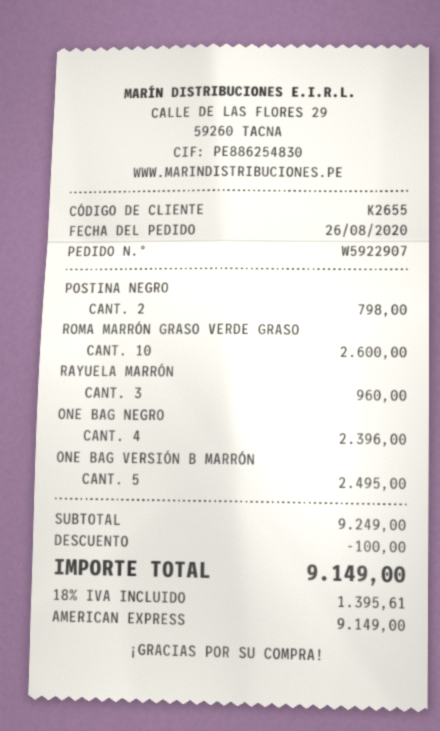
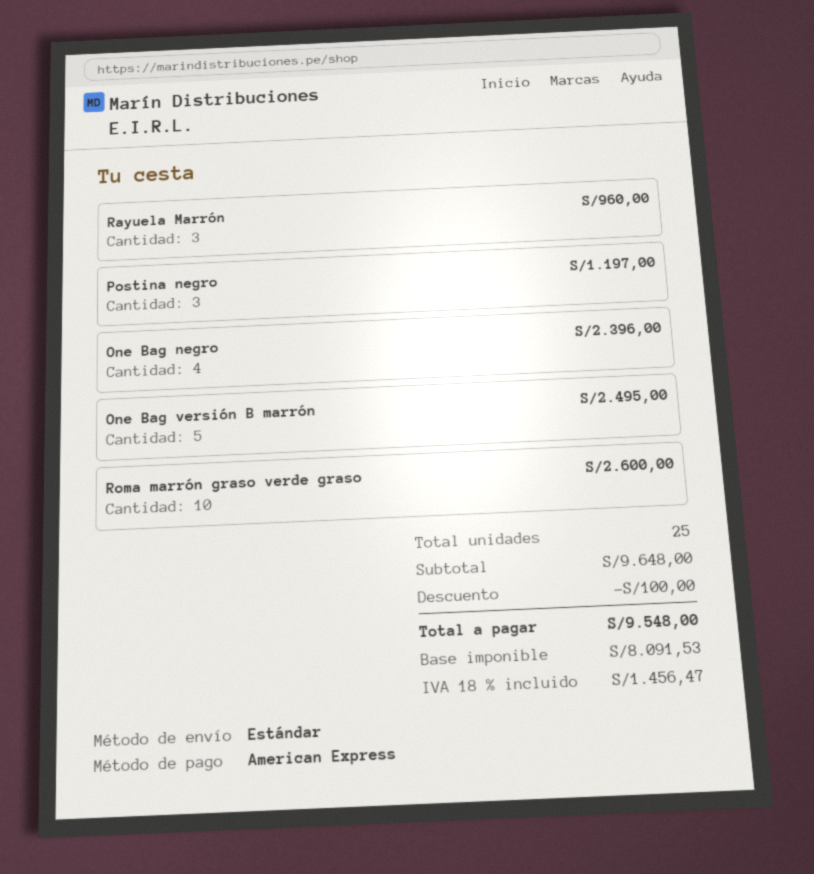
POSTINA NEGRO: 2 for 798.00 -> 3 for 1197.00
subtotal: 9249.00 -> 9648.00
tax: 18% = 1395.61 -> 18% = 1456.47
total: 9149.00 -> 9548.00

